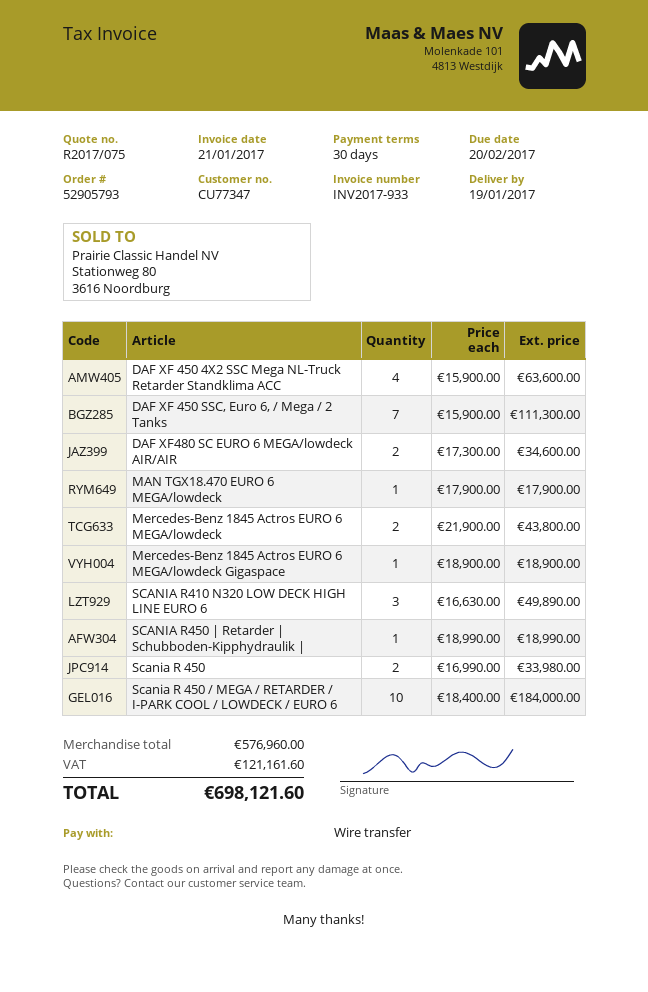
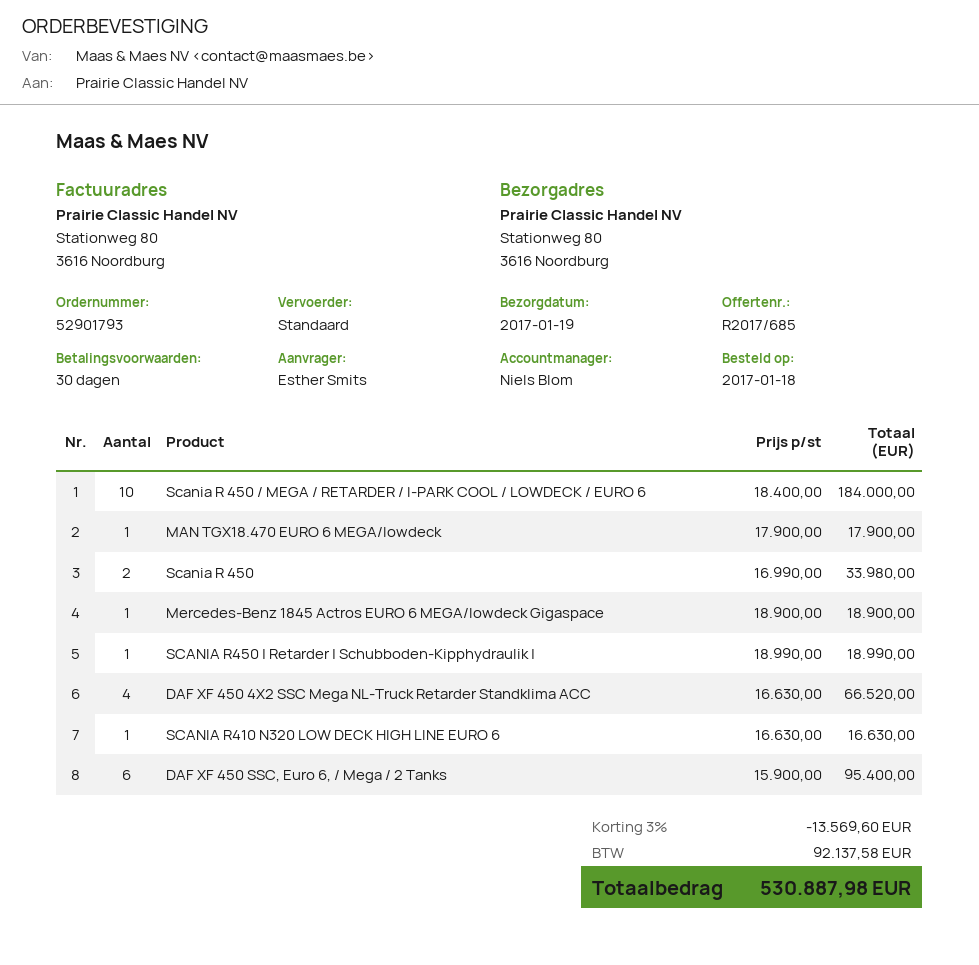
quote number: R2017/075 -> R2017/685
order number: 52905793 -> 52901793
DAF XF 450 4X2 SSC Mega NL-Truck Retarder Standklima ACC: 4 x 15900.00 = 63600.00 -> 4 x 16630.00 = 66520.00
DAF XF 450 SSC, Euro 6, / Mega / 2 Tanks: 7 x 15900.00 = 111300.00 -> 6 x 15900.00 = 95400.00
DAF XF480 SC EURO 6 MEGA/lowdeck AIR/AIR: 2 x 17300.00 = 34600.00 -> none
Mercedes-Benz 1845 Actros EURO 6 MEGA/lowdeck: 2 x 21900.00 = 43800.00 -> none
SCANIA R410 N320 LOW DECK HIGH LINE EURO 6: 3 x 16630.00 = 49890.00 -> 1 x 16630.00 = 16630.00
discount: none -> 3% = 13569.60
tax: 121161.60 -> 92137.58
total: 698121.60 -> 530887.98

